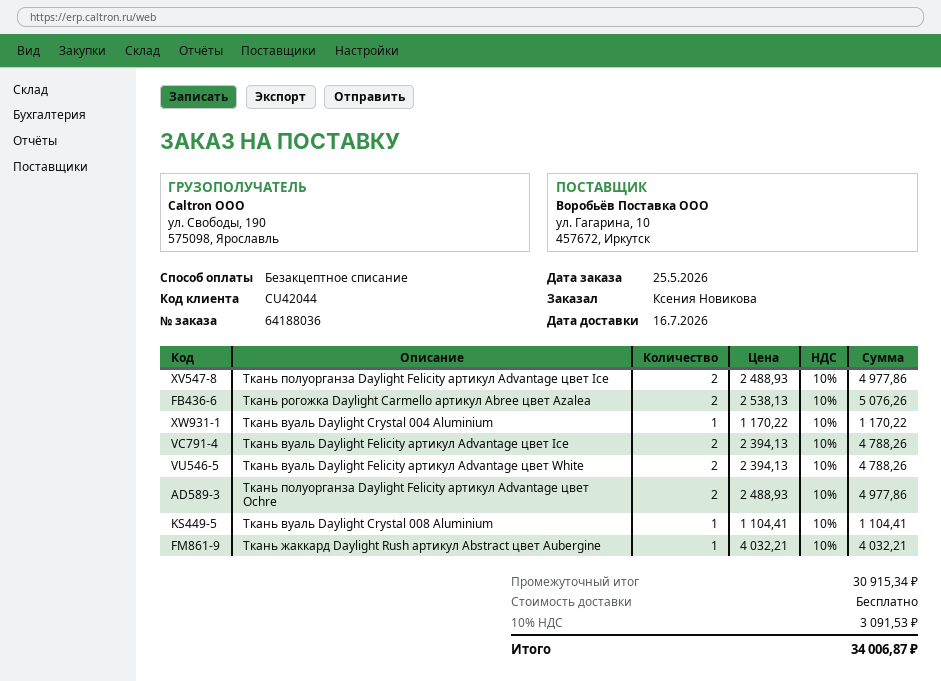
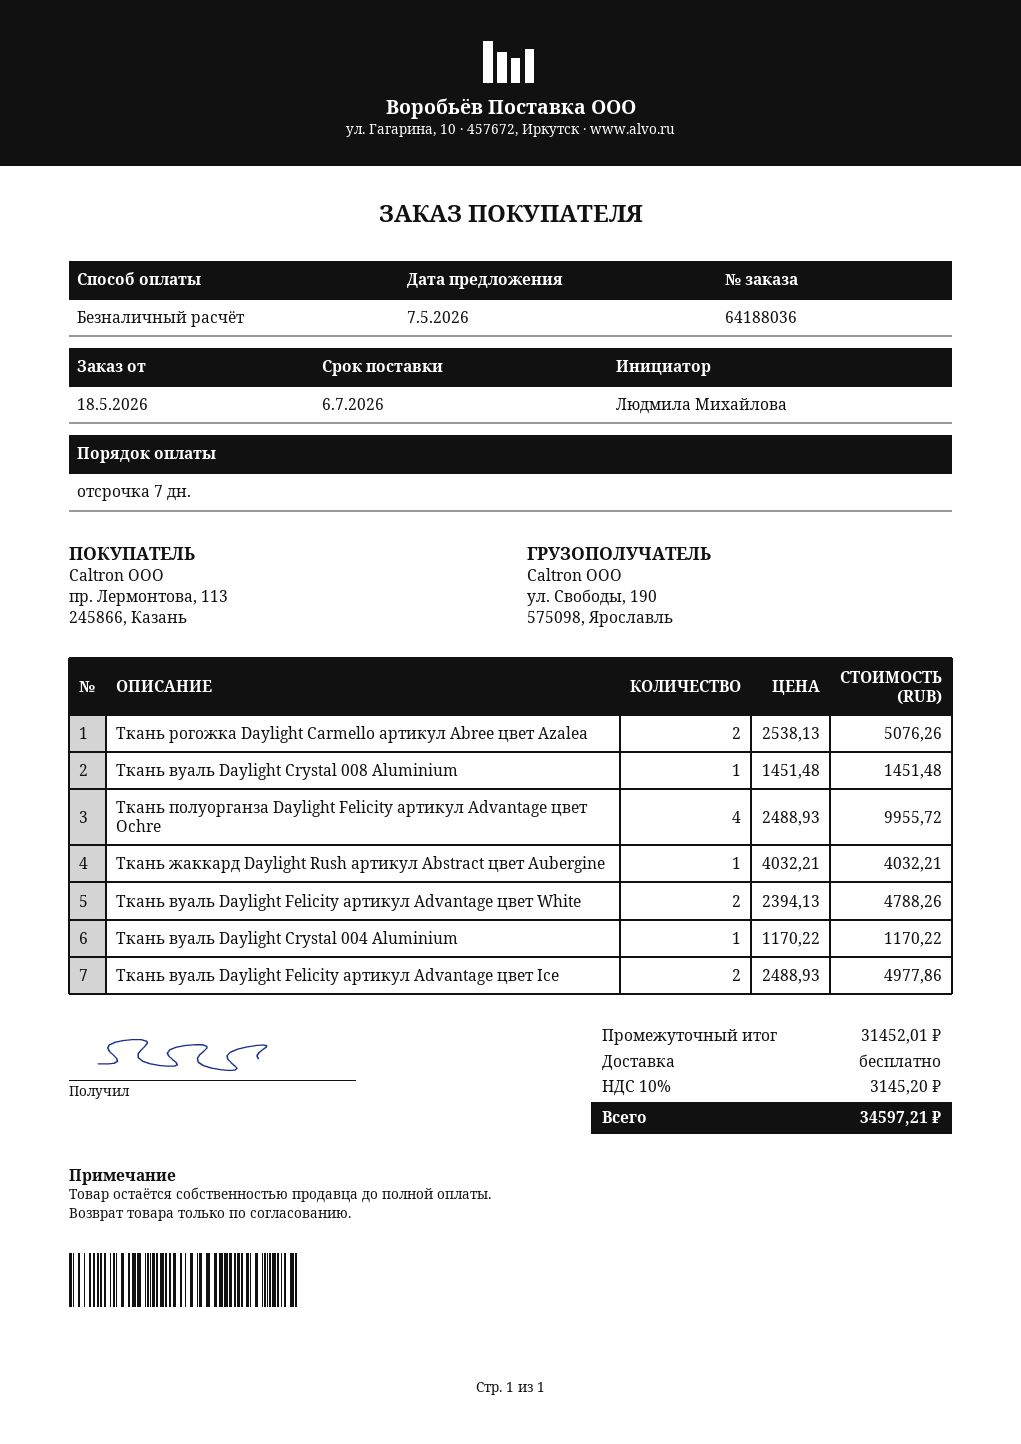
order date: 2026-05-25 -> 2026-05-18
delivery date: 2026-07-16 -> 2026-07-06
ordered by: Ксения Новикова -> Людмила Михайлова
payment method: direct debit -> bank transfer
Ткань полуорганза Daylight Felicity артикул Advantage цвет Ice: 2 x 2488.93 = 4977.86 -> none
Ткань вуаль Daylight Felicity артикул Advantage цвет Ice: 2 x 2394.13 = 4788.26 -> 2 x 2488.93 = 4977.86
Ткань полуорганза Daylight Felicity артикул Advantage цвет Ochre: 2 x 2488.93 = 4977.86 -> 4 x 2488.93 = 9955.72
Ткань вуаль Daylight Crystal 008 Aluminium: 1 x 1104.41 = 1104.41 -> 1 x 1451.48 = 1451.48
subtotal: 30915.34 -> 31452.01
tax: 10% = 3091.53 -> 10% = 3145.20
total: 34006.87 -> 34597.21

